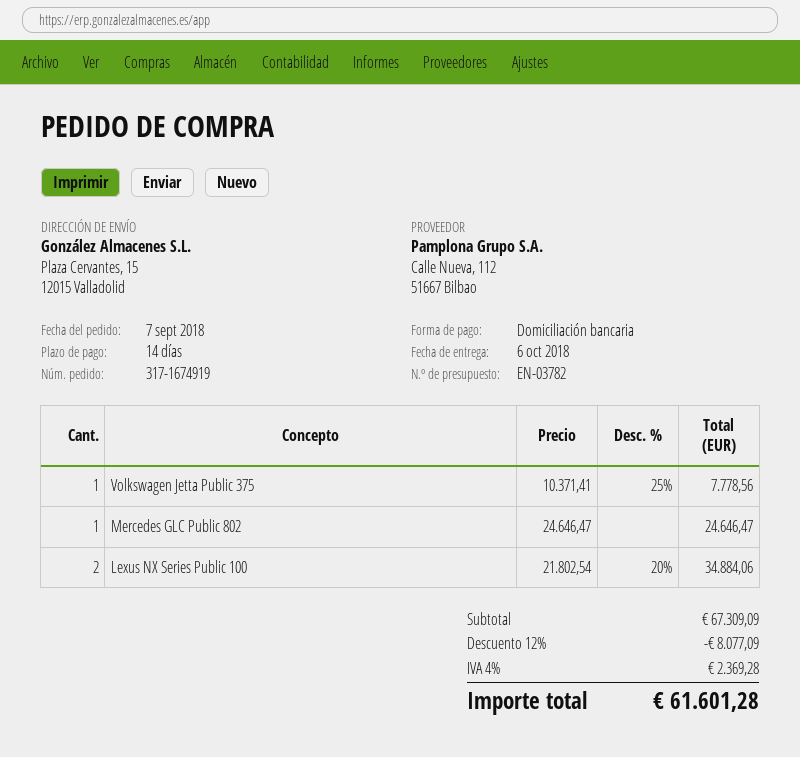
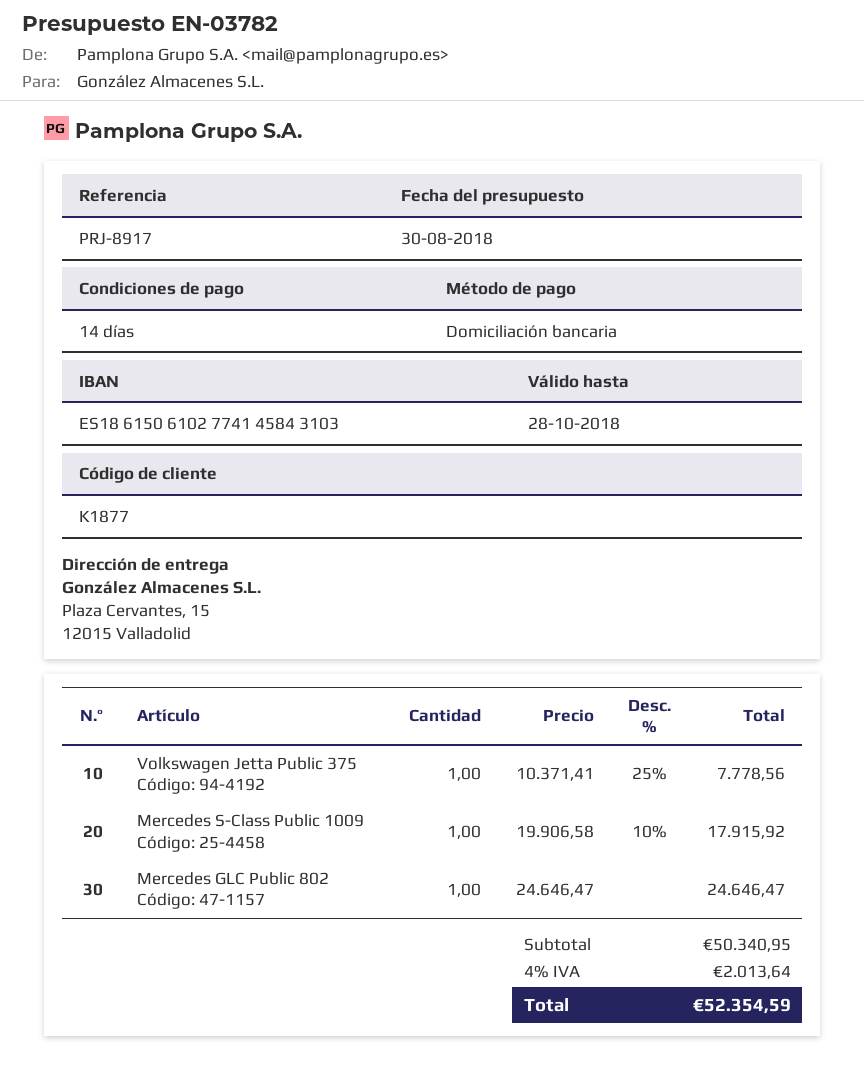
Lexus NX Series Public 100: 2 x 21802.54 - 20% = 34884.06 -> none
Mercedes S-Class Public 1009: none -> 1 x 19906.58 - 10% = 17915.92
subtotal: 67309.09 -> 50340.95
discount: 12% = 8077.09 -> none
tax: 4% = 2369.28 -> 4% = 2013.64
total: 61601.28 -> 52354.59

